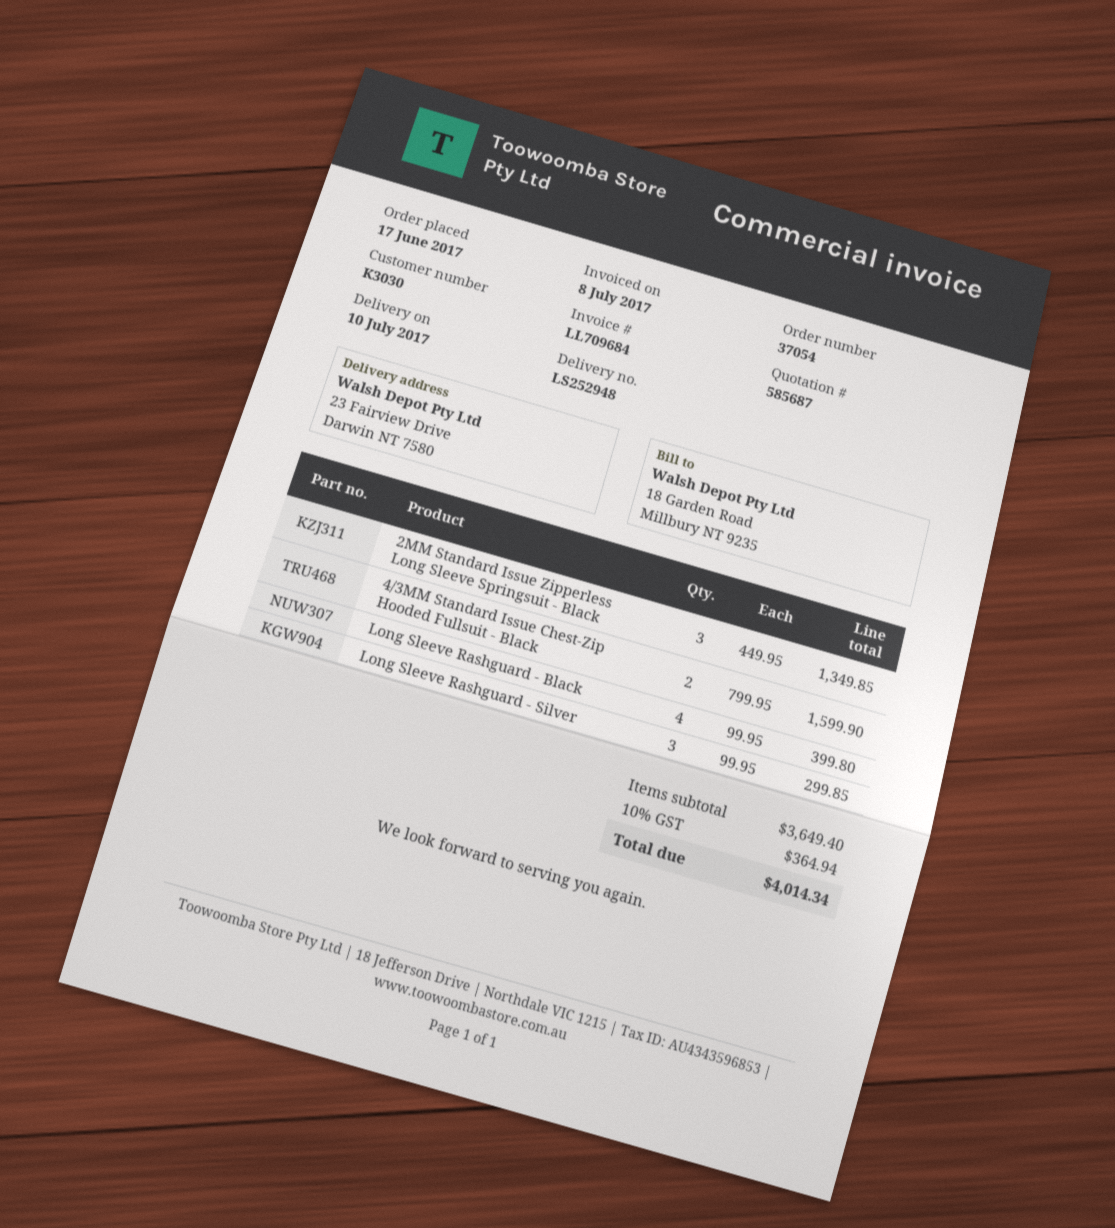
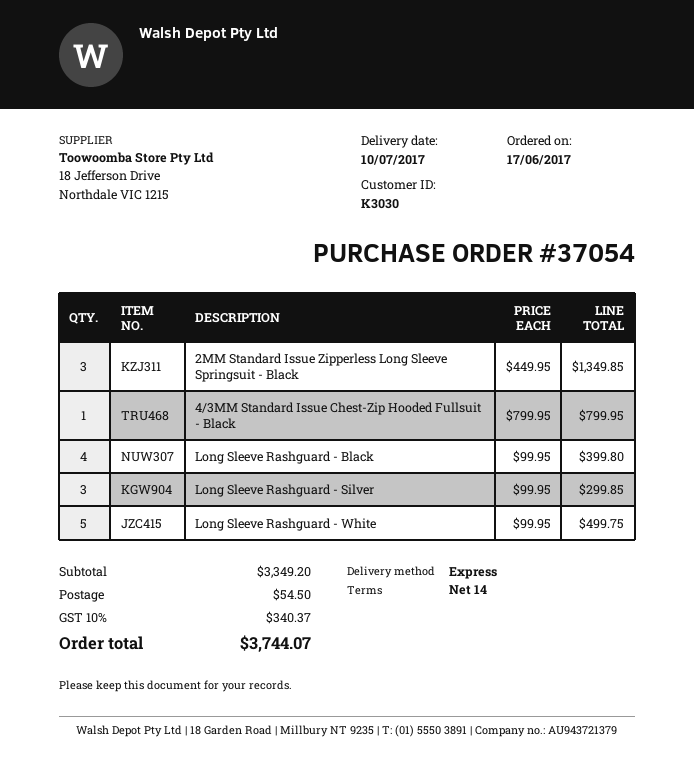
4/3MM Standard Issue Chest-Zip Hooded Fullsuit - Black: 2 x 799.95 = 1599.90 -> 1 x 799.95 = 799.95
Long Sleeve Rashguard - White: none -> 5 x 99.95 = 499.75
subtotal: 3649.40 -> 3349.20
shipping: none -> 54.50
tax: 10% = 364.94 -> 10% = 340.37
total: 4014.34 -> 3744.07

